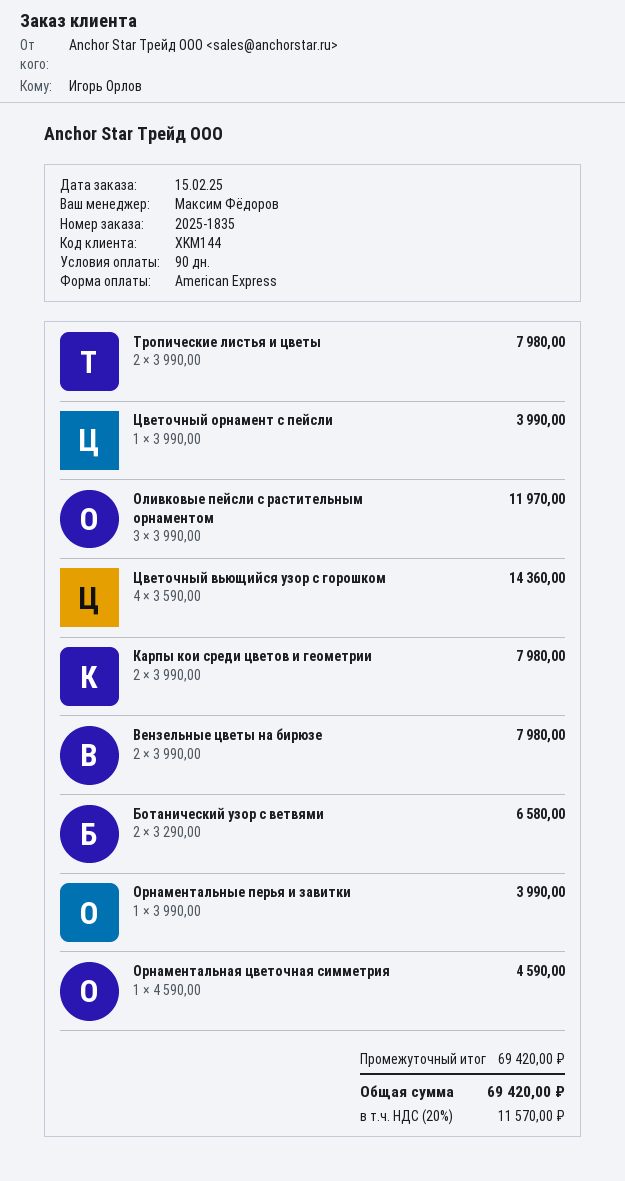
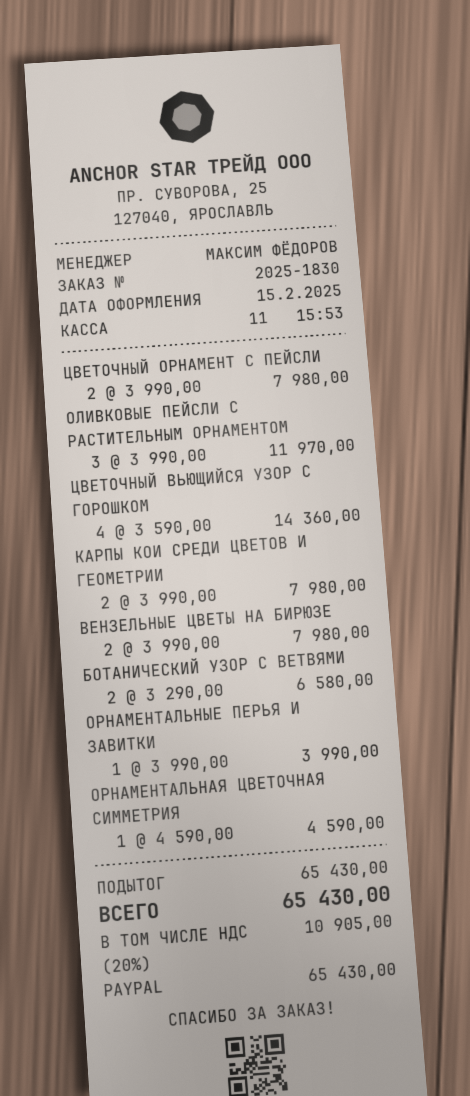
order number: 2025-1835 -> 2025-1830
payment method: American Express -> PayPal
Тропические листья и цветы: 2 x 3990.00 = 7980.00 -> none
Цветочный орнамент с пейсли: 1 x 3990.00 = 3990.00 -> 2 x 3990.00 = 7980.00
subtotal: 69420.00 -> 65430.00
tax: 20% = 11570.00 -> 20% = 10905.00
total: 69420.00 -> 65430.00

